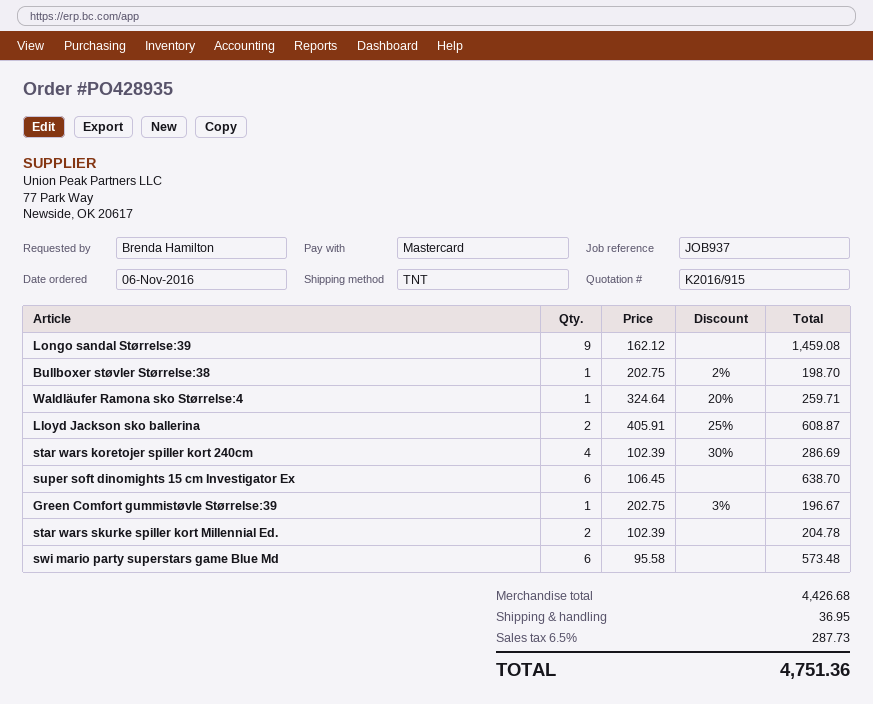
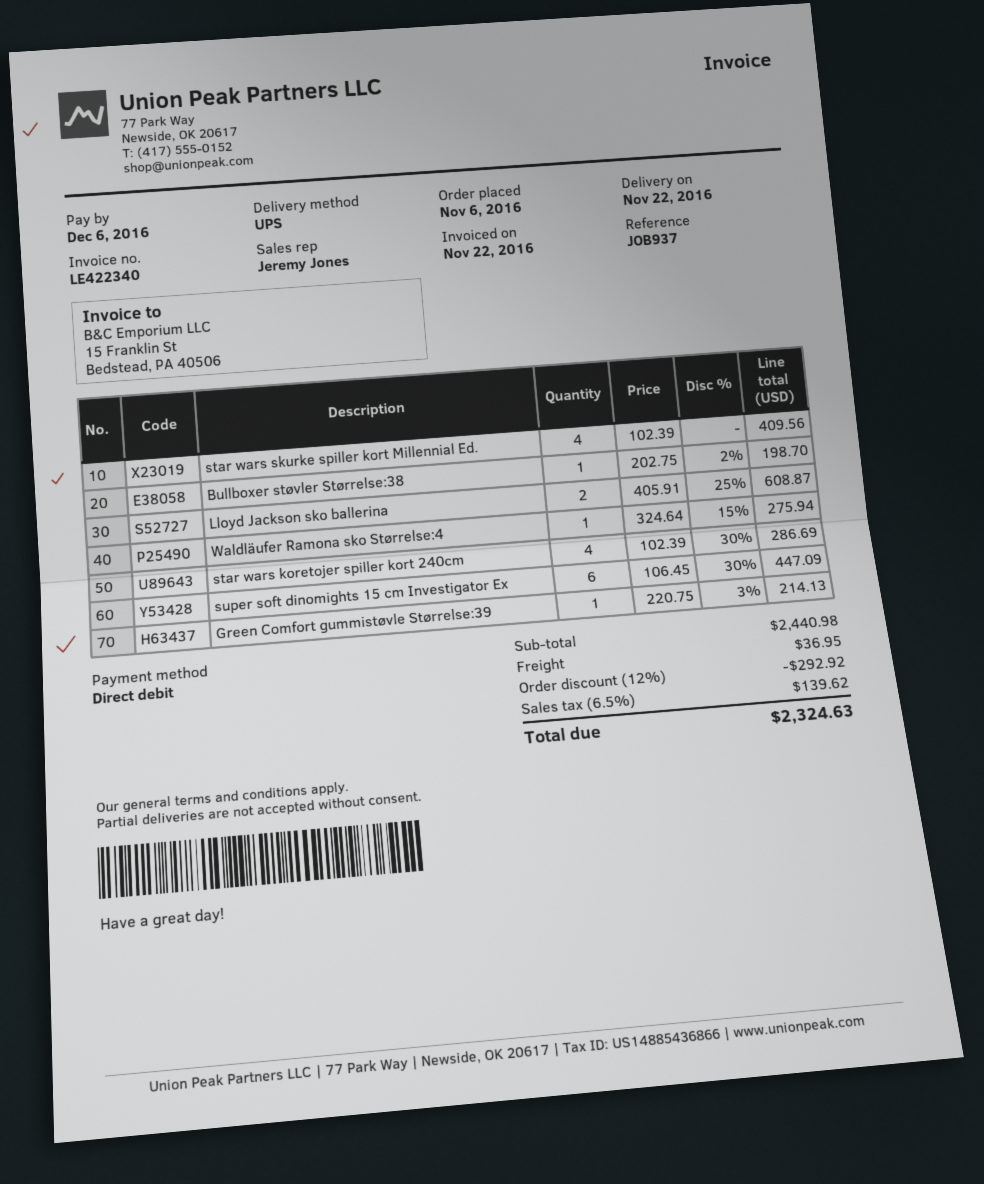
payment method: Mastercard -> direct debit
shipping method: TNT -> UPS
Longo sandal Størrelse:39: 9 x 162.12 = 1459.08 -> none
Waldläufer Ramona sko Størrelse:4: 1 x 324.64 - 20% = 259.71 -> 1 x 324.64 - 15% = 275.94
super soft dinomights 15 cm Investigator Ex: 6 x 106.45 = 638.70 -> 6 x 106.45 - 30% = 447.09
Green Comfort gummistøvle Størrelse:39: 1 x 202.75 - 3% = 196.67 -> 1 x 220.75 - 3% = 214.13
star wars skurke spiller kort Millennial Ed.: 2 x 102.39 = 204.78 -> 4 x 102.39 = 409.56
swi mario party superstars game Blue Md: 6 x 95.58 = 573.48 -> none
subtotal: 4426.68 -> 2440.98
discount: none -> 12% = 292.92
tax: 6.5% = 287.73 -> 6.5% = 139.62
total: 4751.36 -> 2324.63

